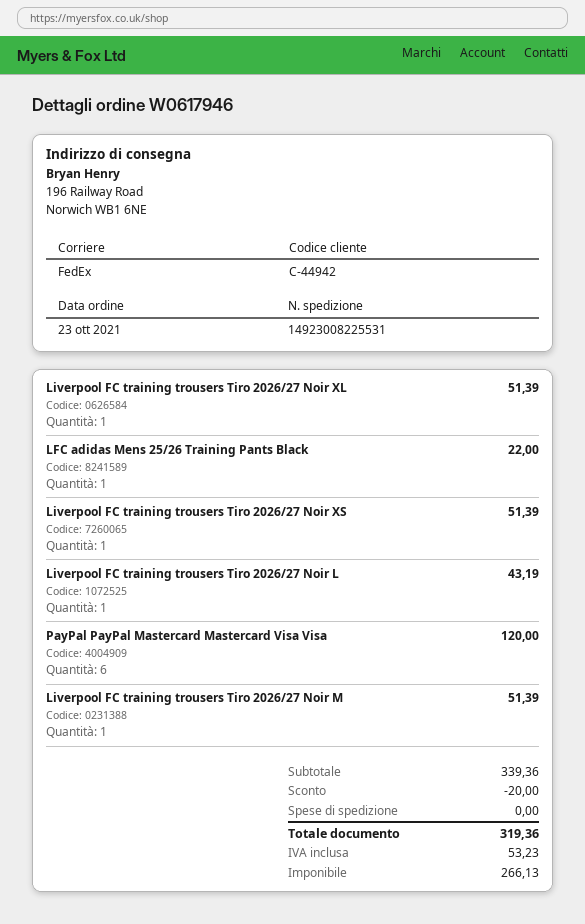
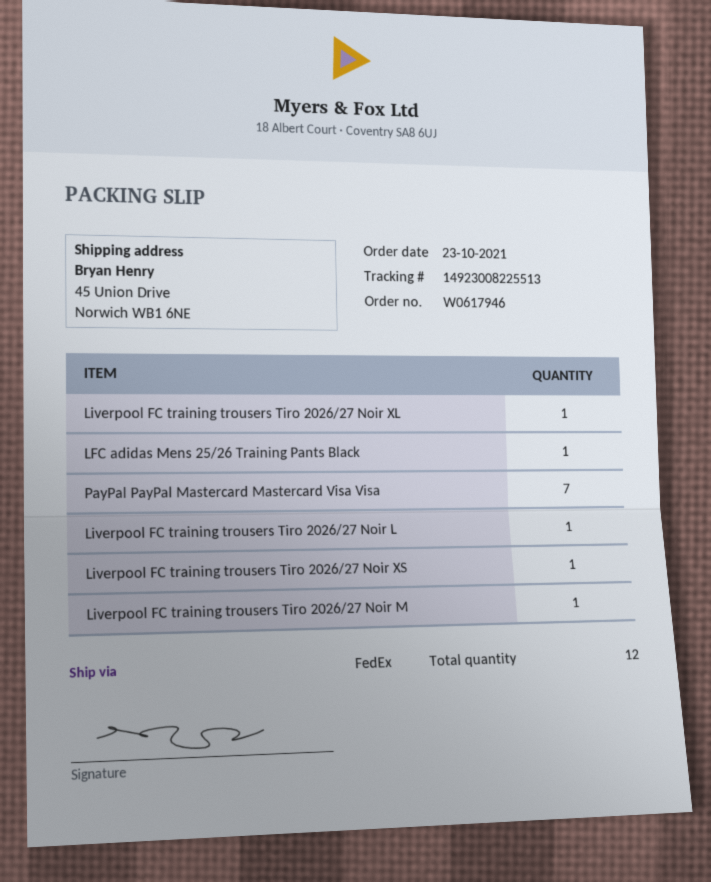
tracking number: 14923008225531 -> 14923008225513
ship to: 196 Railway Road, Norwich WB1 6NE -> 45 Union Drive, Norwich WB1 6NE
PayPal PayPal Mastercard Mastercard Visa Visa: 6 -> 7

